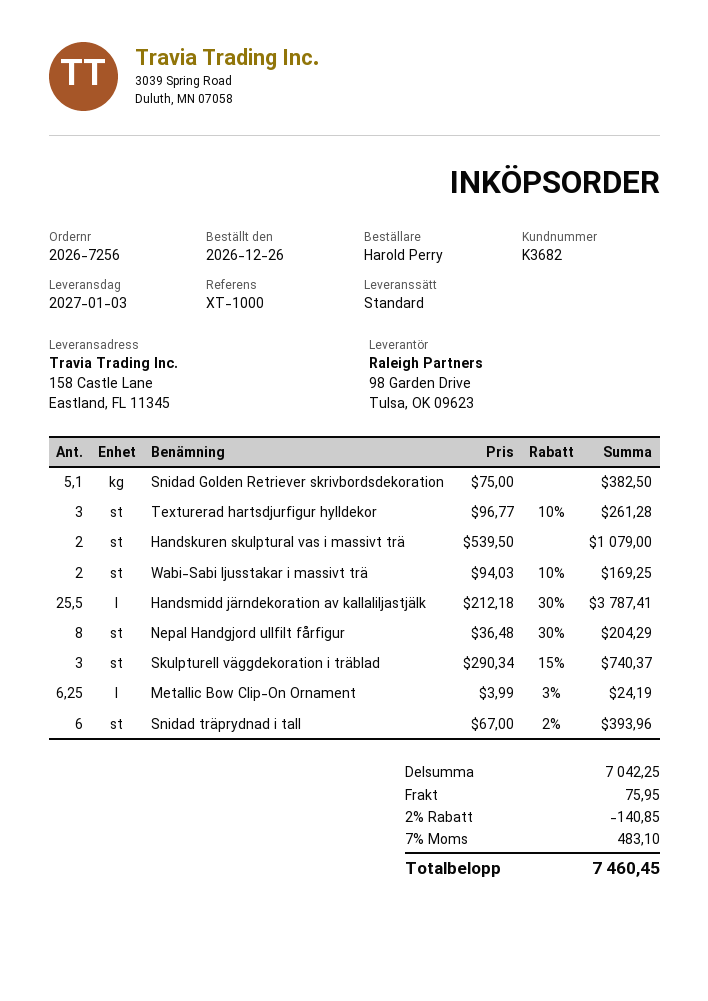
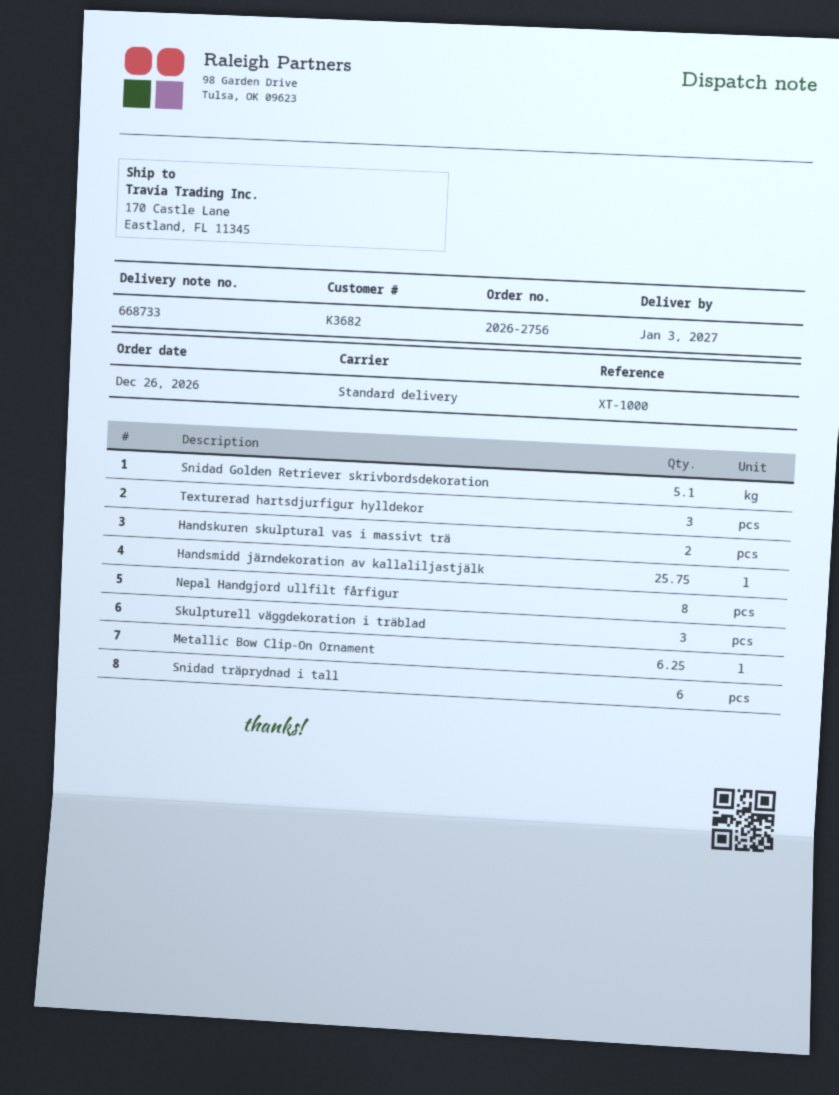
order number: 2026-7256 -> 2026-2756
ship to: 158 Castle Lane, Eastland, FL 11345 -> 170 Castle Lane, Eastland, FL 11345
Wabi-Sabi ljusstakar i massivt trä: 2 -> none
Handsmidd järndekoration av kallaliljastjälk: 25.5 -> 25.75

